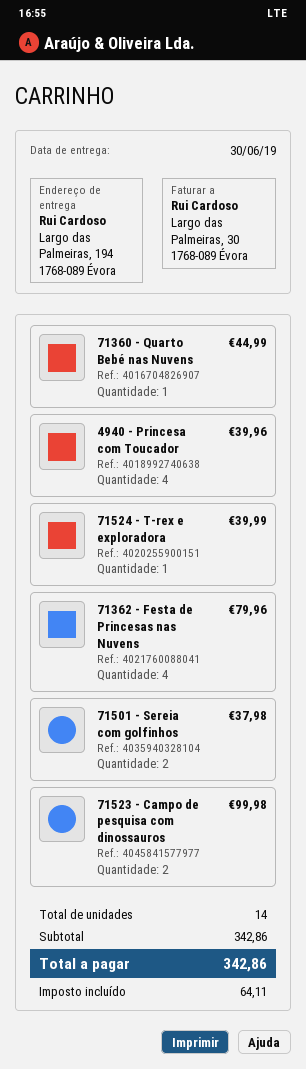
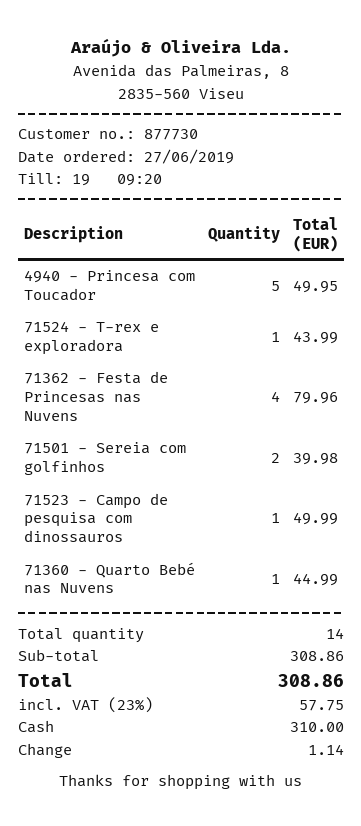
4940 - Princesa com Toucador: 4 for 39.96 -> 5 for 49.95
71524 - T-rex e exploradora: 1 for 39.99 -> 1 for 43.99
71501 - Sereia com golfinhos: 2 for 37.98 -> 2 for 39.98
71523 - Campo de pesquisa com dinossauros: 2 for 99.98 -> 1 for 49.99
subtotal: 342.86 -> 308.86
tax: 64.11 -> 57.75
total: 342.86 -> 308.86

